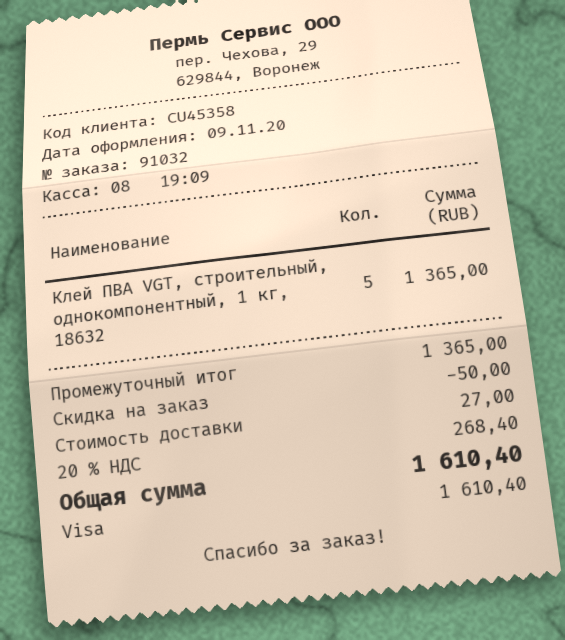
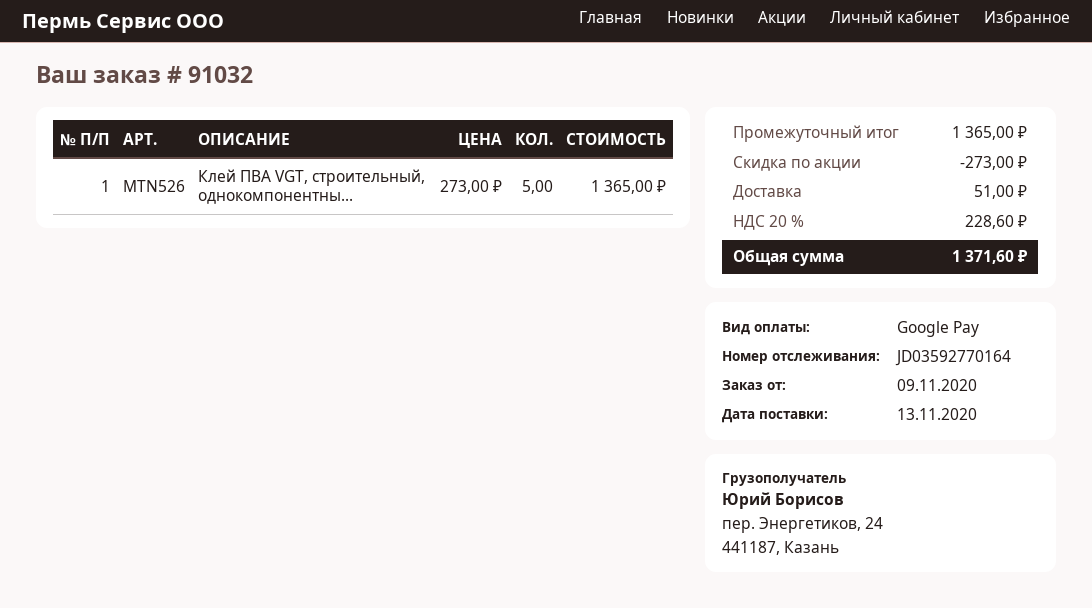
payment method: Visa -> Google Pay
discount: 50.00 -> 273.00
shipping: 27.00 -> 51.00
tax: 20% = 268.40 -> 20% = 228.60
total: 1610.40 -> 1371.60

